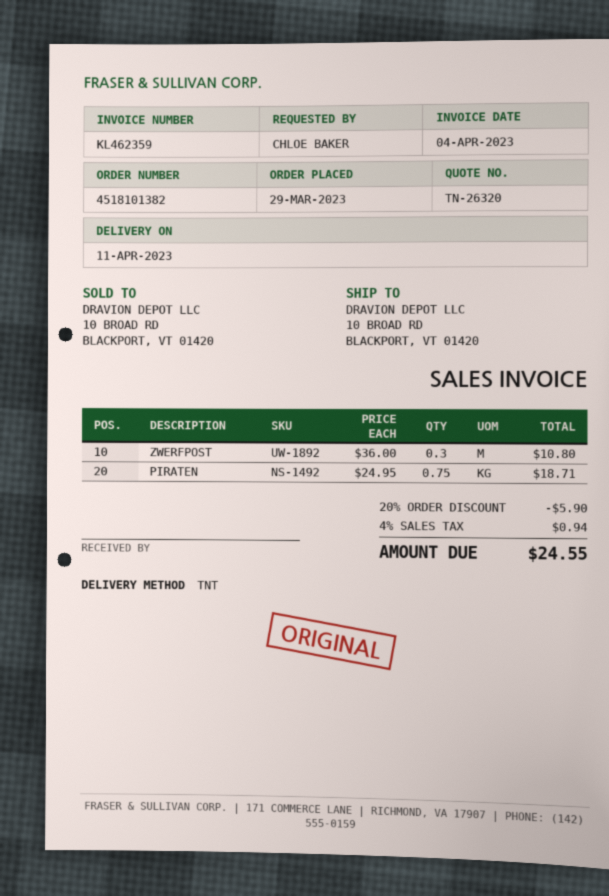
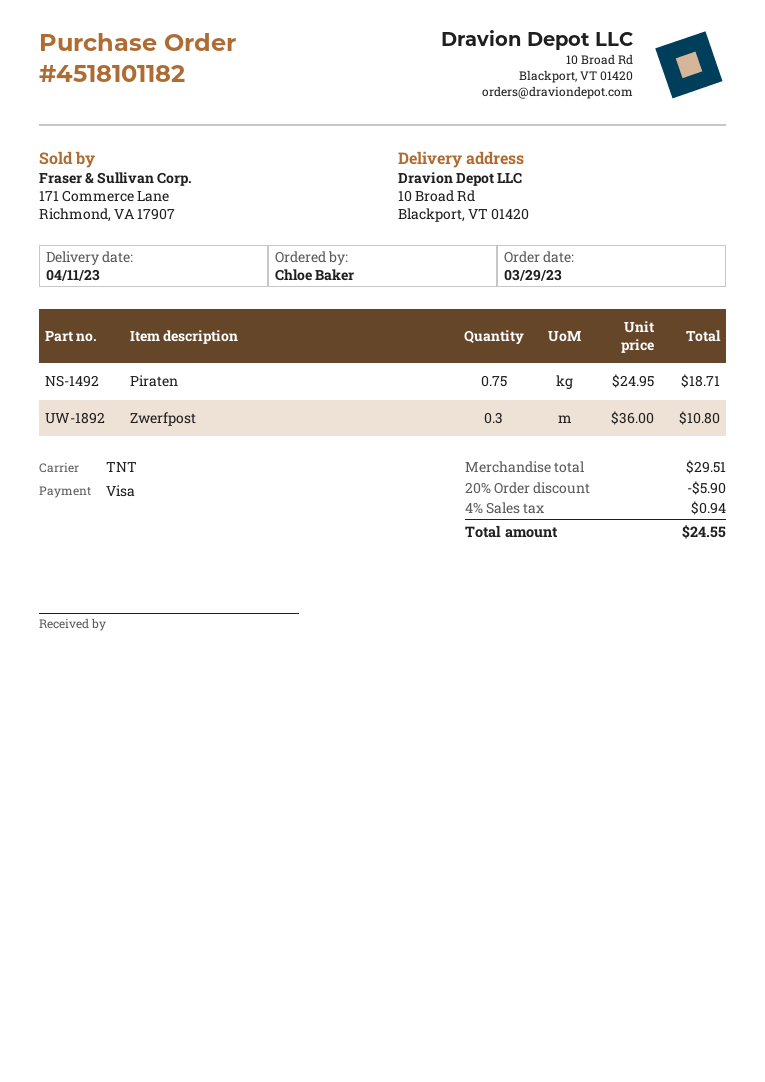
order number: 4518101382 -> 4518101182

